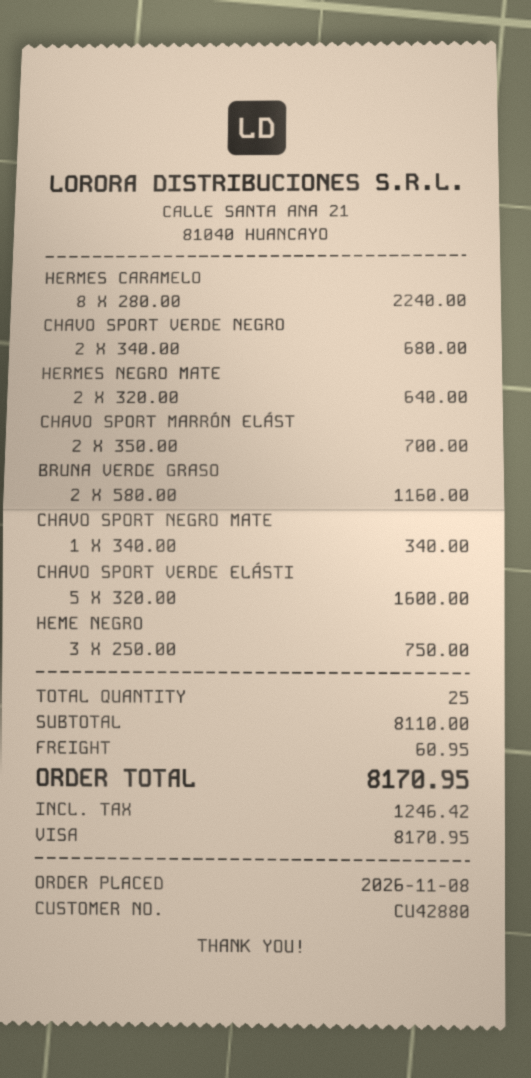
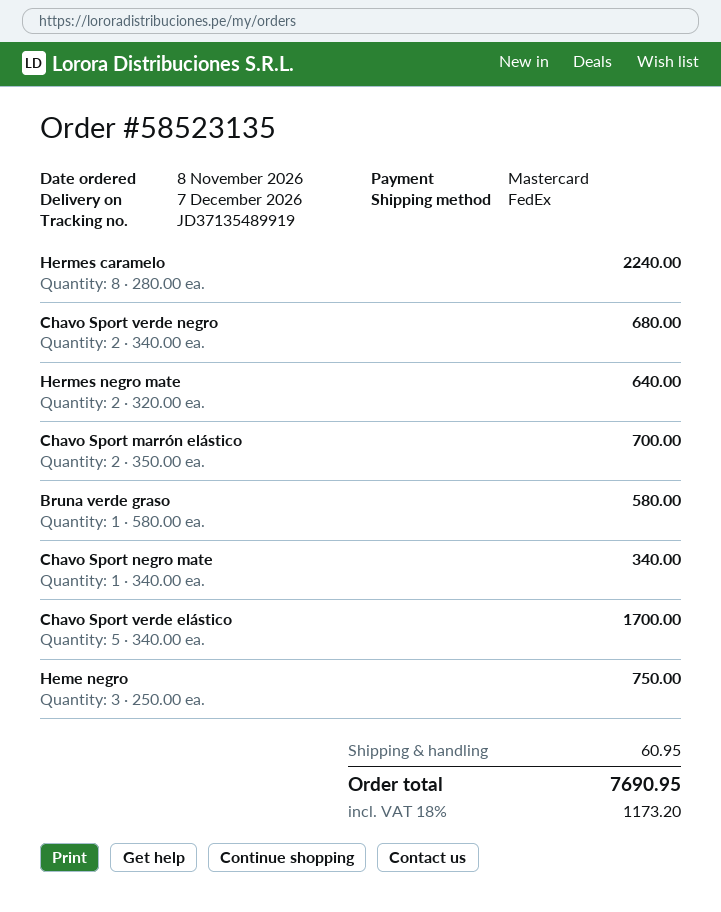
payment method: Visa -> Mastercard
BRUNA VERDE GRASO: 2 x 580.00 = 1160.00 -> 1 x 580.00 = 580.00
CHAVO SPORT VERDE ELÁSTI: 5 x 320.00 = 1600.00 -> 5 x 340.00 = 1700.00
tax: 1246.42 -> 1173.20
total: 8170.95 -> 7690.95

